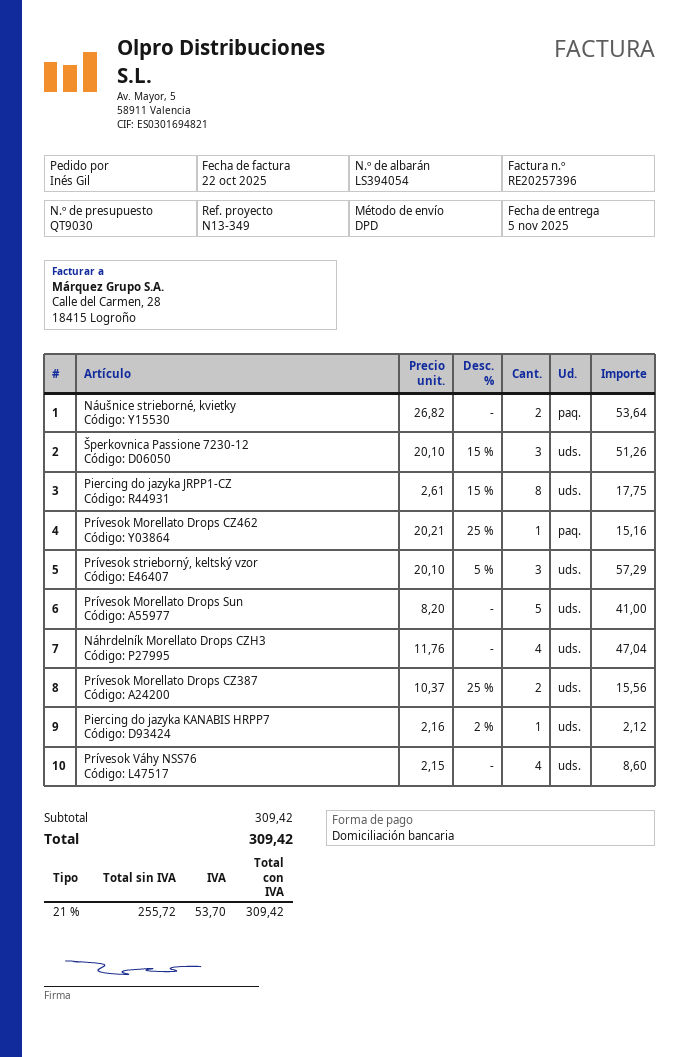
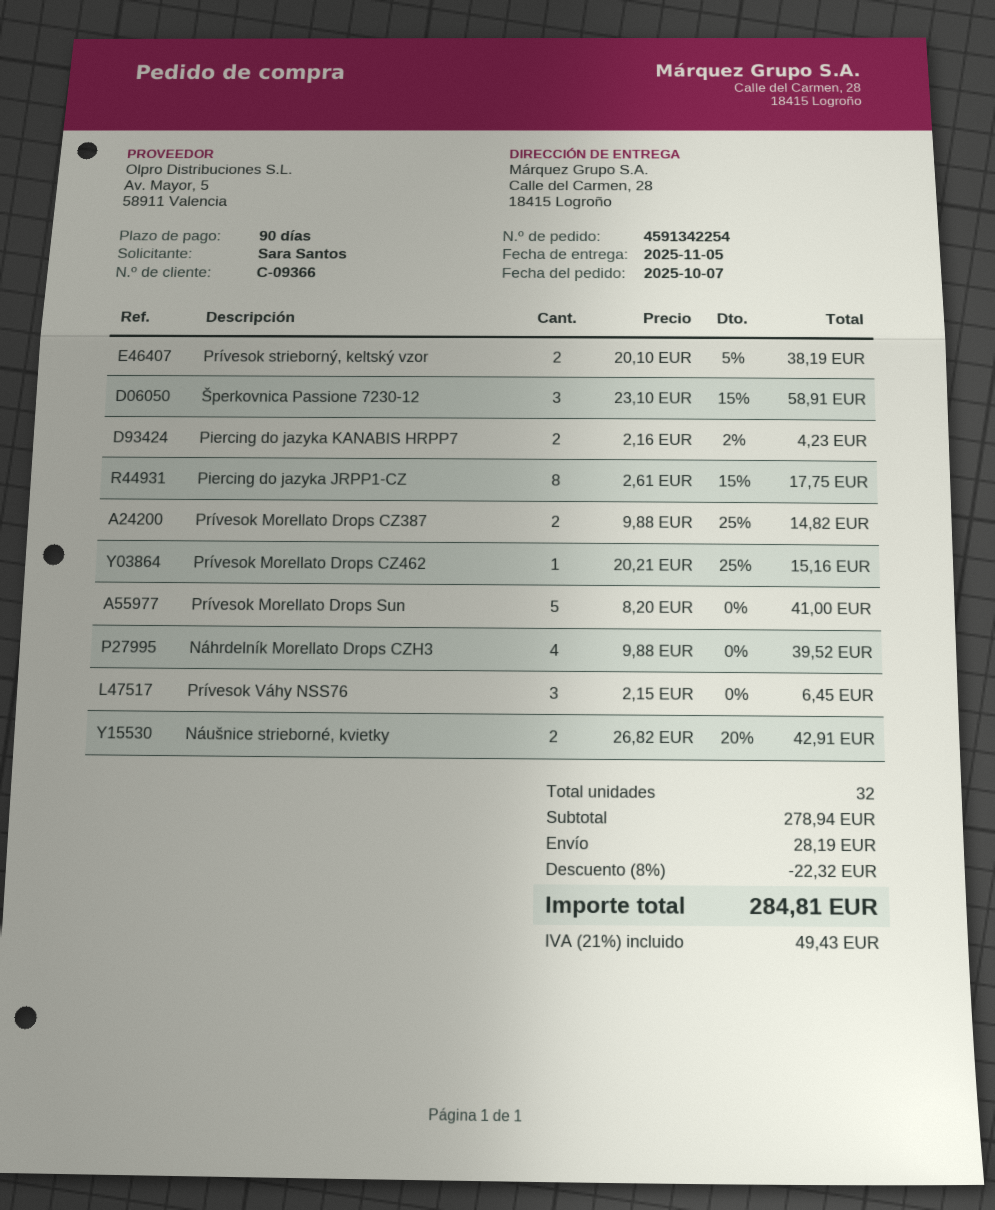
ordered by: Inés Gil -> Sara Santos
Náušnice strieborné, kvietky: 2 x 26.82 = 53.64 -> 2 x 26.82 - 20% = 42.91
Šperkovnica Passione 7230-12: 3 x 20.10 - 15% = 51.26 -> 3 x 23.10 - 15% = 58.91
Prívesok strieborný, keltský vzor: 3 x 20.10 - 5% = 57.29 -> 2 x 20.10 - 5% = 38.19
Náhrdelník Morellato Drops CZH3: 4 x 11.76 = 47.04 -> 4 x 9.88 = 39.52
Prívesok Morellato Drops CZ387: 2 x 10.37 - 25% = 15.56 -> 2 x 9.88 - 25% = 14.82
Piercing do jazyka KANABIS HRPP7: 1 x 2.16 - 2% = 2.12 -> 2 x 2.16 - 2% = 4.23
Prívesok Váhy NSS76: 4 x 2.15 = 8.60 -> 3 x 2.15 = 6.45
subtotal: 309.42 -> 278.94
discount: none -> 8% = 22.32
shipping: none -> 28.19
tax: 21% = 53.70 -> 21% = 49.43
total: 309.42 -> 284.81

